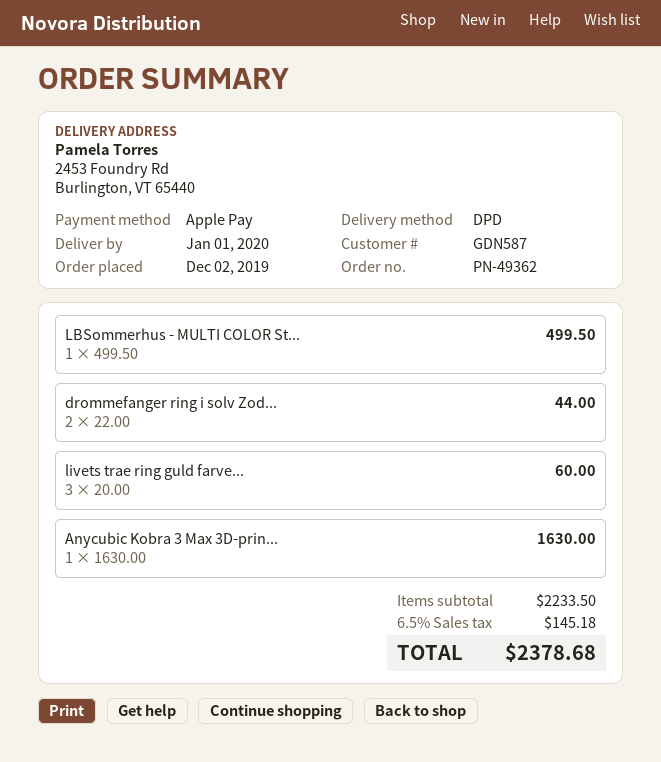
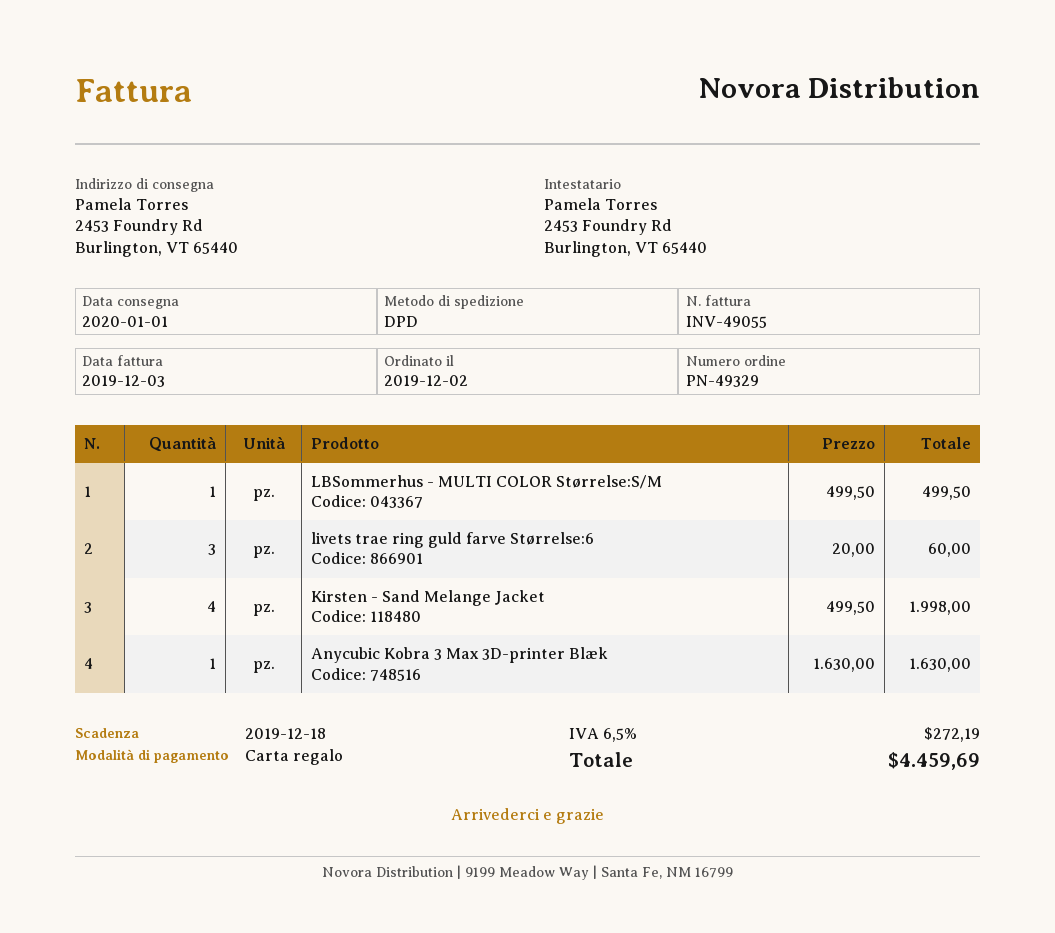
order number: PN-49362 -> PN-49329
payment method: Apple Pay -> gift card
drommefanger ring i solv Zod...: 2 x 22.00 = 44.00 -> none
Kirsten - Sand Melange Jacket: none -> 4 x 499.50 = 1998.00
tax: 6.5% = 145.18 -> 6.5% = 272.19
total: 2378.68 -> 4459.69

